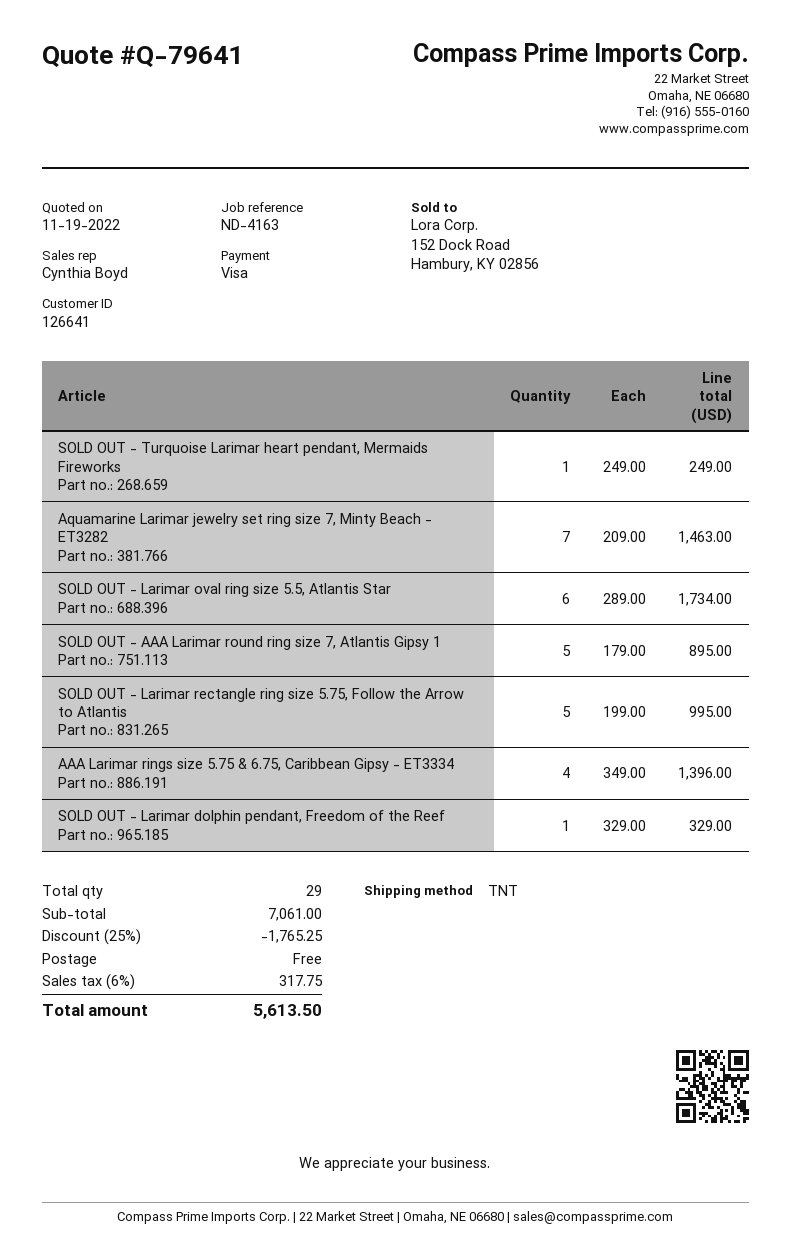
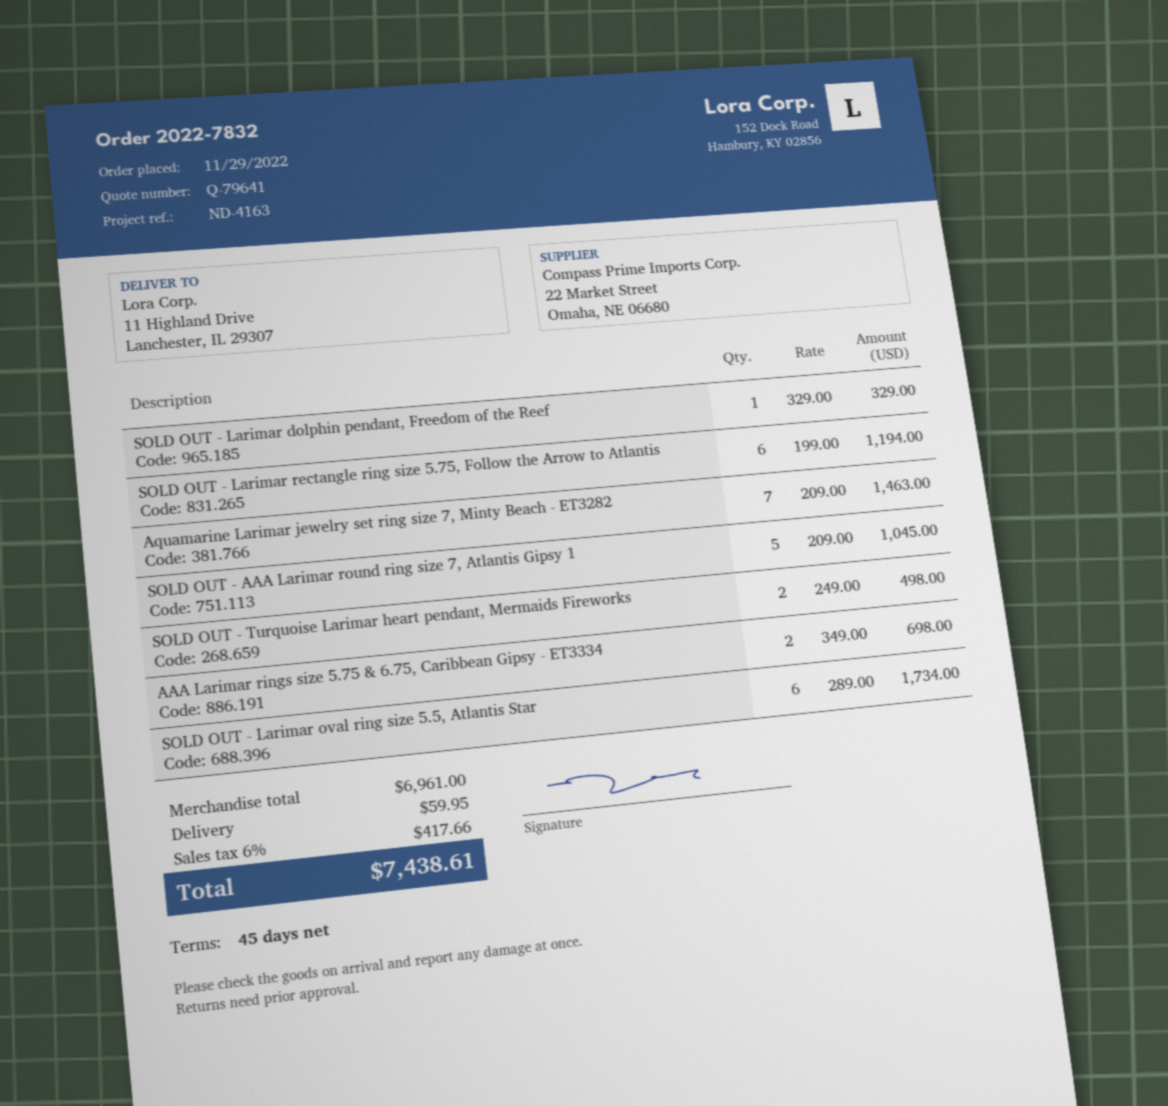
SOLD OUT - Turquoise Larimar heart pendant, Mermaids Fireworks: 1 x 249.00 = 249.00 -> 2 x 249.00 = 498.00
SOLD OUT - AAA Larimar round ring size 7, Atlantis Gipsy 1: 5 x 179.00 = 895.00 -> 5 x 209.00 = 1045.00
SOLD OUT - Larimar rectangle ring size 5.75, Follow the Arrow to Atlantis: 5 x 199.00 = 995.00 -> 6 x 199.00 = 1194.00
AAA Larimar rings size 5.75 & 6.75, Caribbean Gipsy - ET3334: 4 x 349.00 = 1396.00 -> 2 x 349.00 = 698.00
subtotal: 7061.00 -> 6961.00
discount: 25% = 1765.25 -> none
shipping: 0.00 -> 59.95
tax: 6% = 317.75 -> 6% = 417.66
total: 5613.50 -> 7438.61

